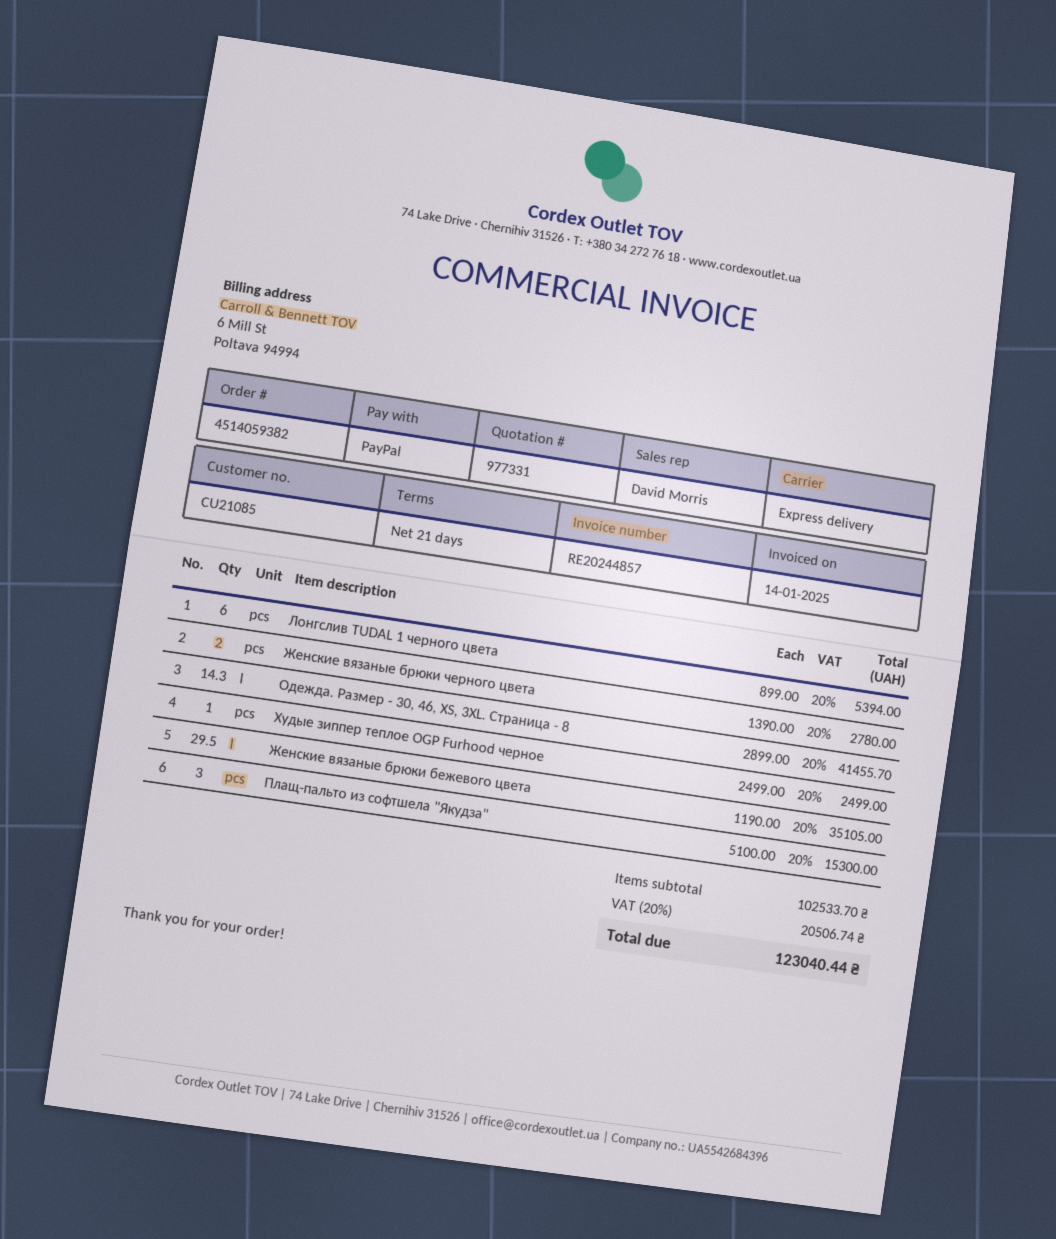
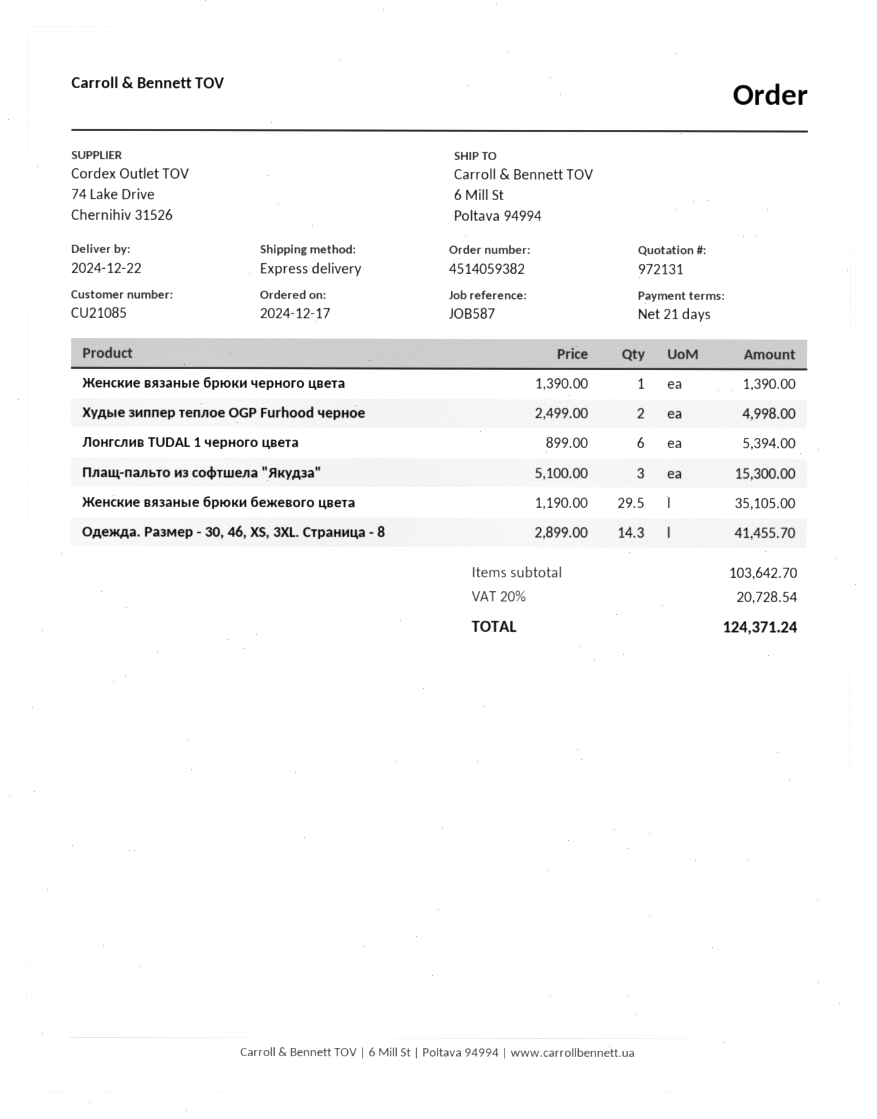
quote number: 977331 -> 972131
Женские вязаные брюки черного цвета: 2 x 1390.00 = 2780.00 -> 1 x 1390.00 = 1390.00
Худые зиппер теплое OGP Furhood черное: 1 x 2499.00 = 2499.00 -> 2 x 2499.00 = 4998.00
subtotal: 102533.70 -> 103642.70
tax: 20% = 20506.74 -> 20% = 20728.54
total: 123040.44 -> 124371.24

